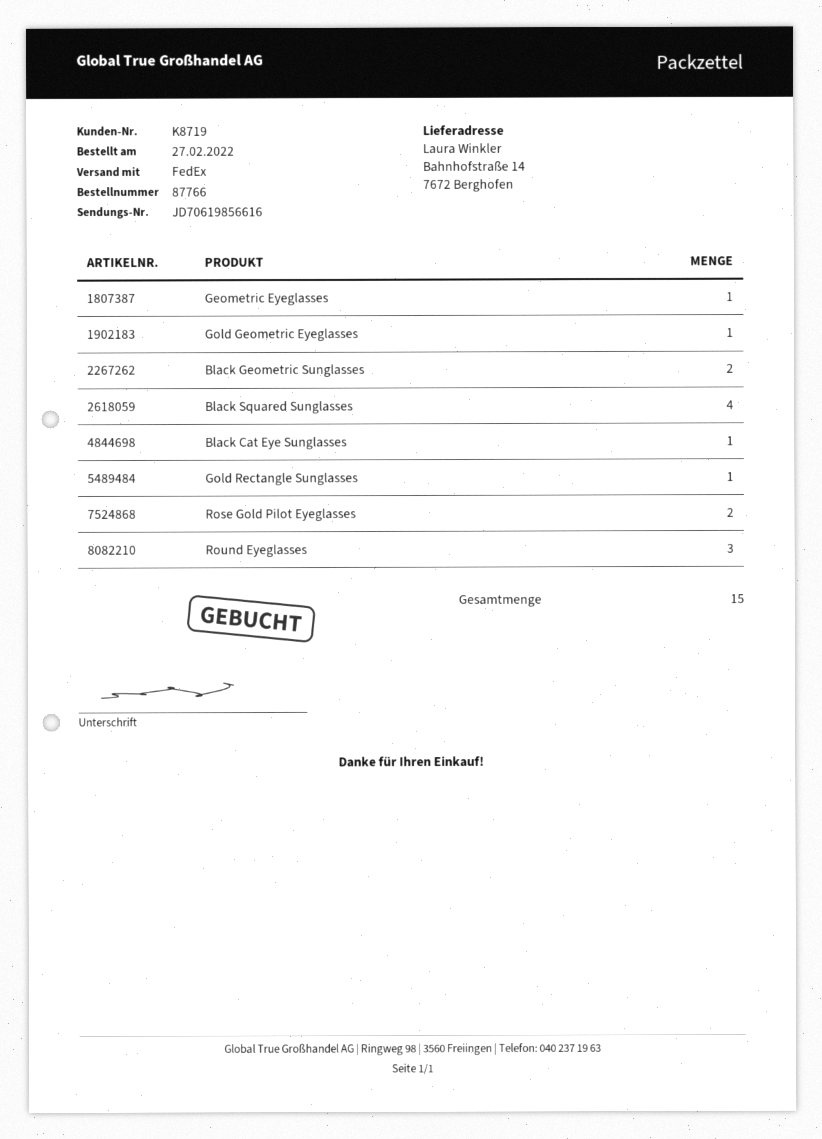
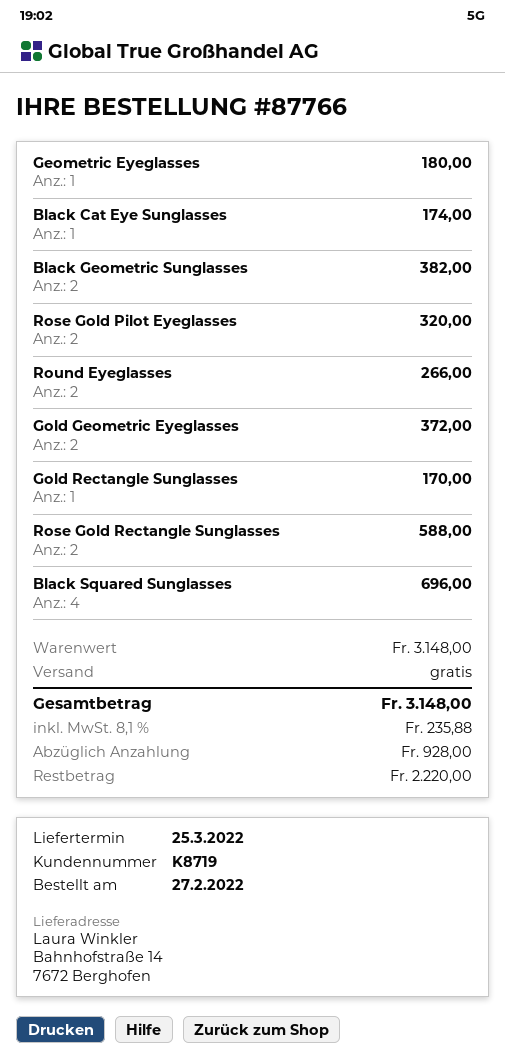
Gold Geometric Eyeglasses: 1 -> 2
Round Eyeglasses: 3 -> 2
Rose Gold Rectangle Sunglasses: none -> 2

